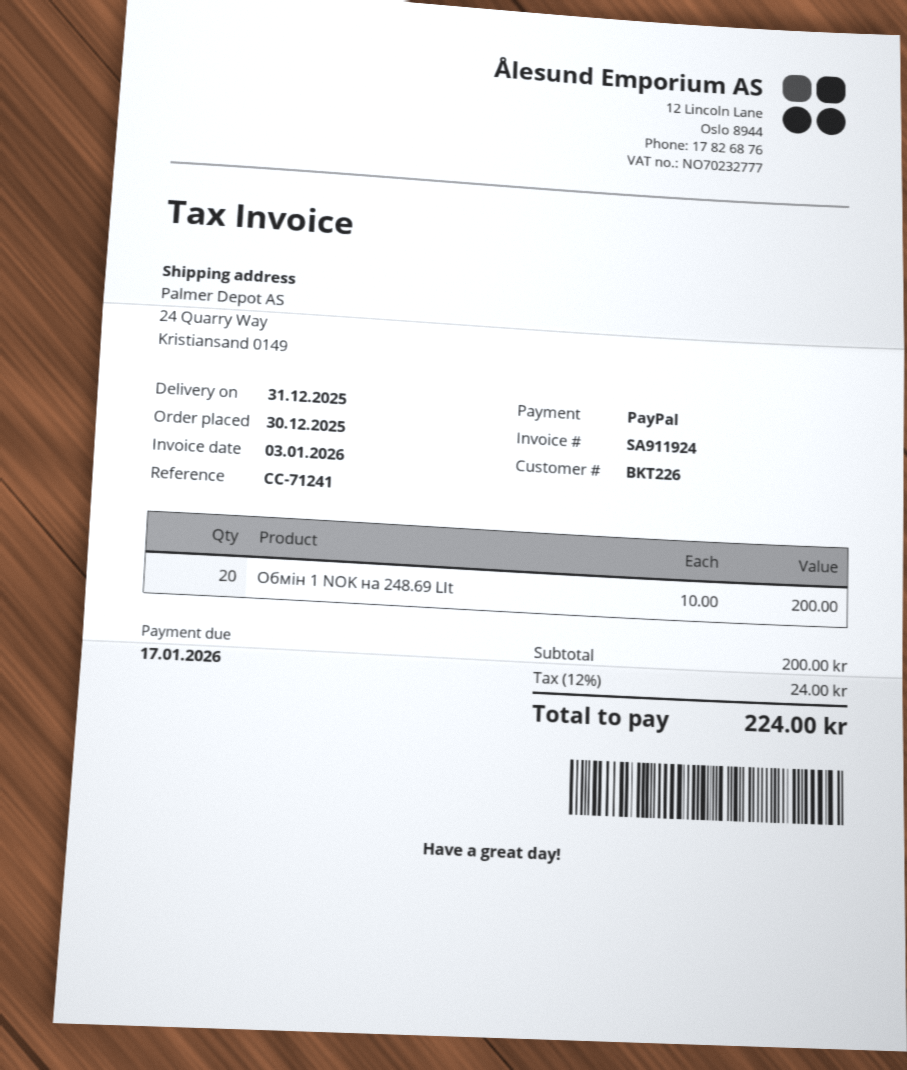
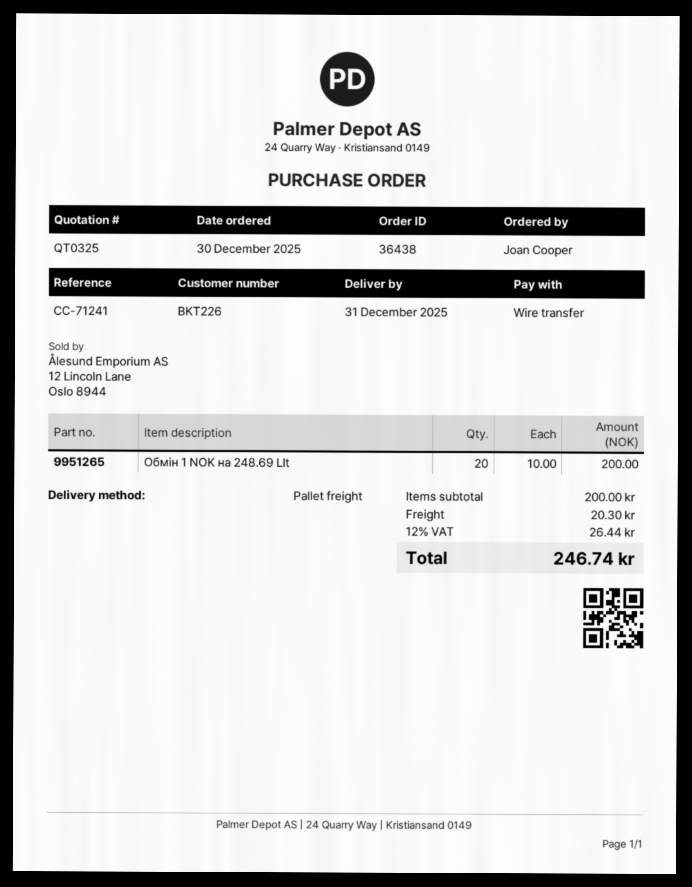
payment method: PayPal -> bank transfer
shipping: none -> 20.30
tax: 12% = 24.00 -> 12% = 26.44
total: 224.00 -> 246.74

